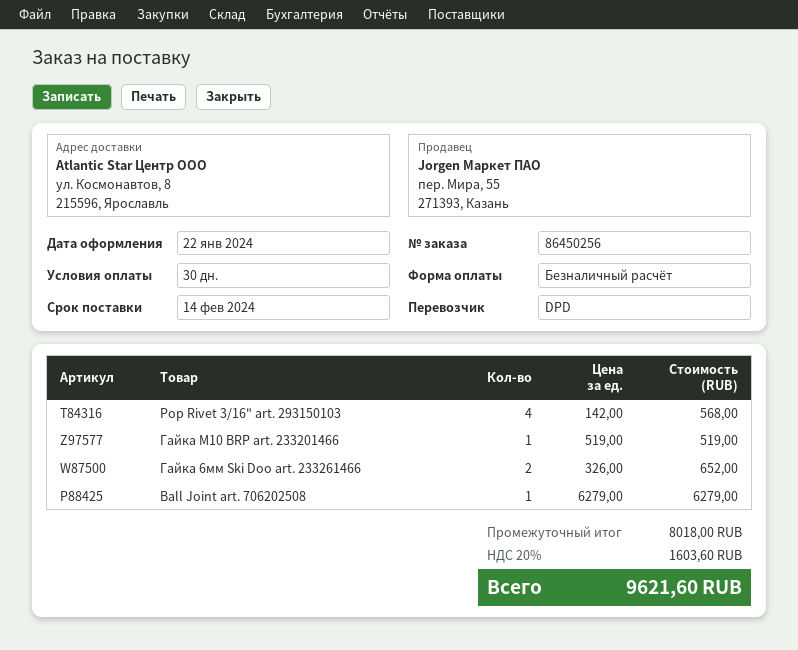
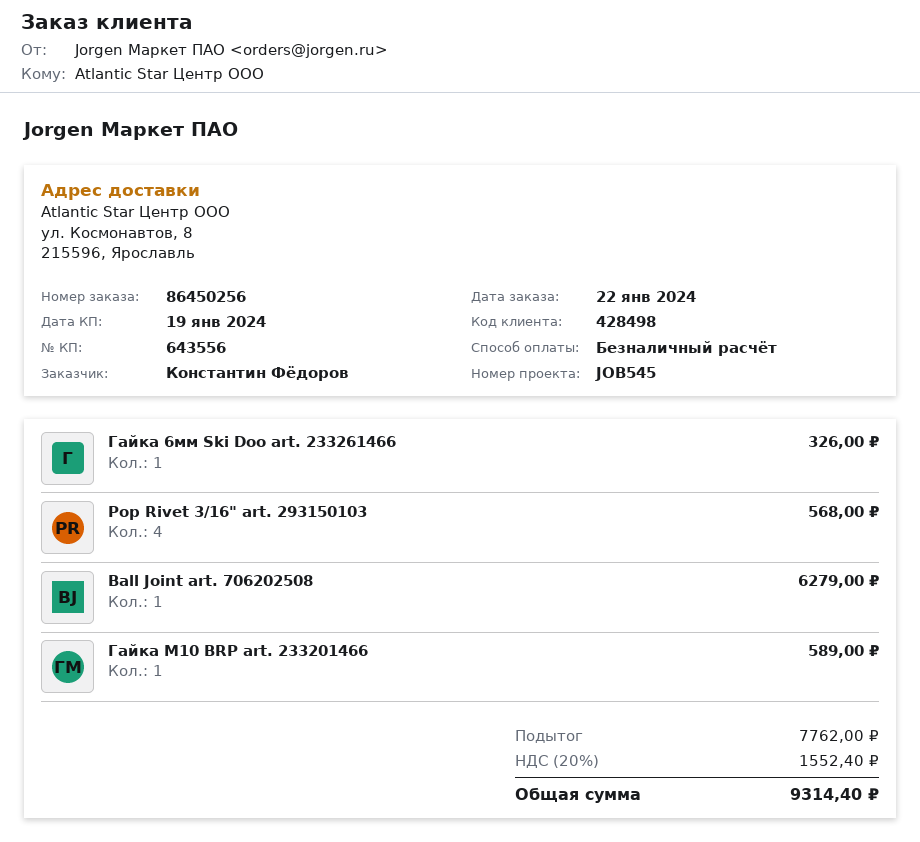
Гайка М10 BRP art. 233201466: 1 for 519.00 -> 1 for 589.00
Гайка 6мм Ski Doo art. 233261466: 2 for 652.00 -> 1 for 326.00
subtotal: 8018.00 -> 7762.00
tax: 20% = 1603.60 -> 20% = 1552.40
total: 9621.60 -> 9314.40

